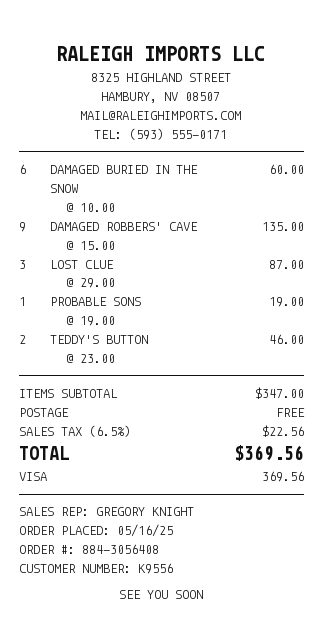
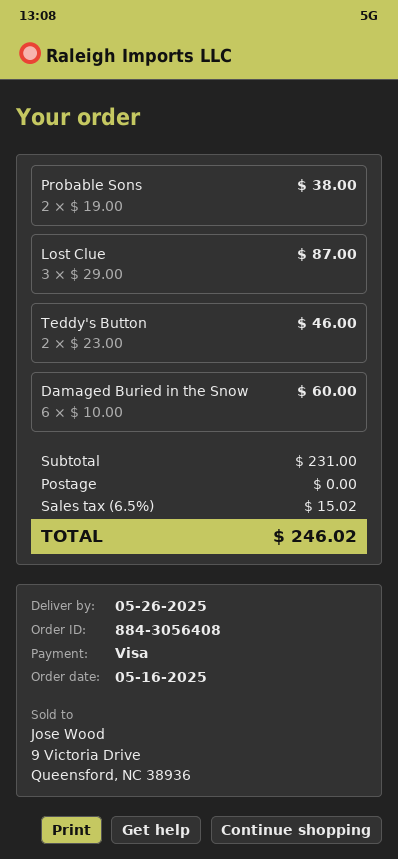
DAMAGED ROBBERS' CAVE: 9 x 15.00 = 135.00 -> none
PROBABLE SONS: 1 x 19.00 = 19.00 -> 2 x 19.00 = 38.00
subtotal: 347.00 -> 231.00
tax: 6.5% = 22.56 -> 6.5% = 15.02
total: 369.56 -> 246.02

